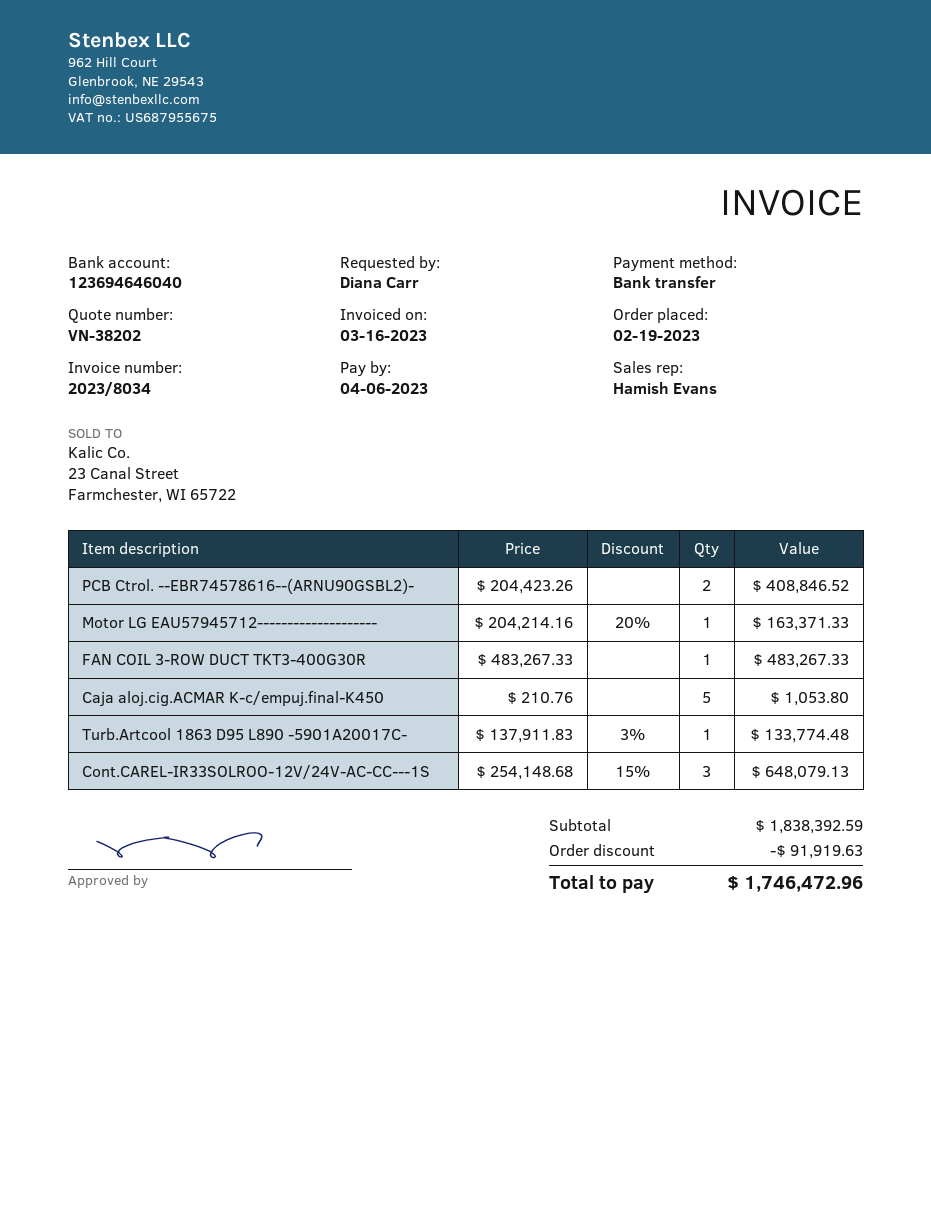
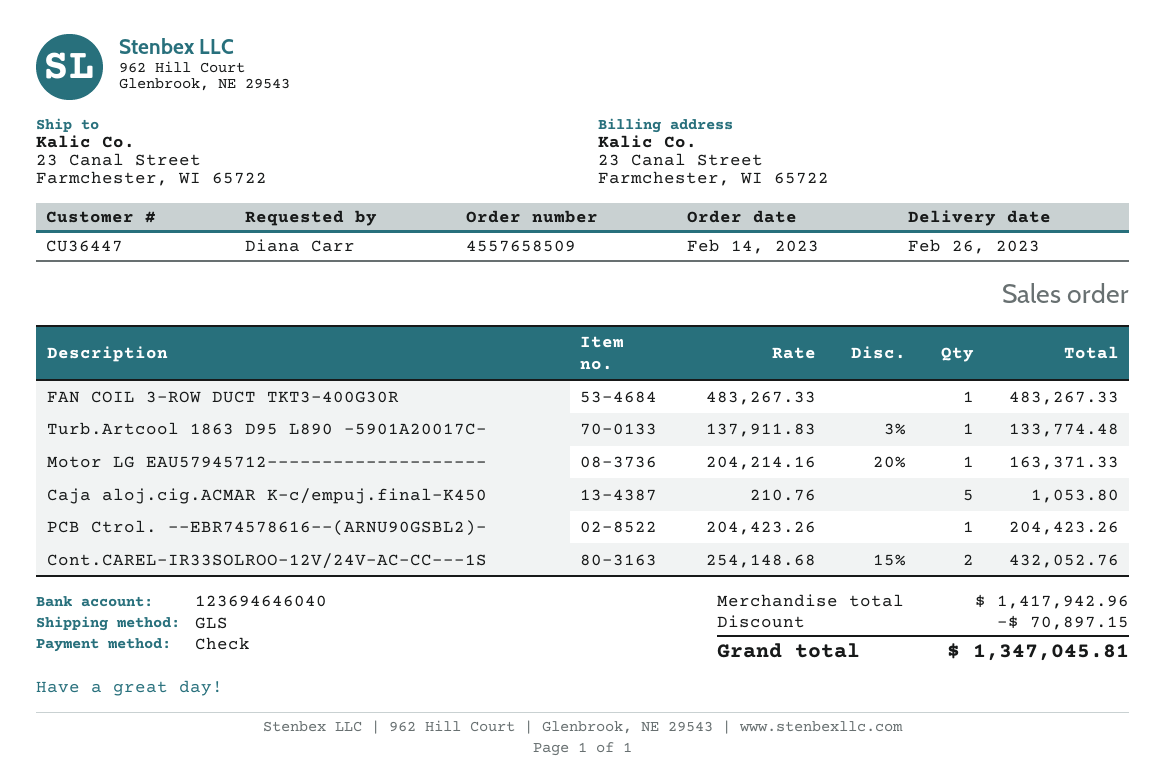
order date: 2023-02-19 -> 2023-02-14
payment method: bank transfer -> cheque
PCB Ctrol. --EBR74578616--(ARNU90GSBL2)-: 2 x 204423.26 = 408846.52 -> 1 x 204423.26 = 204423.26
Cont.CAREL-IR33SOLROO-12V/24V-AC-CC---1S: 3 x 254148.68 - 15% = 648079.13 -> 2 x 254148.68 - 15% = 432052.76
subtotal: 1838392.59 -> 1417942.96
discount: 91919.63 -> 70897.15
total: 1746472.96 -> 1347045.81

